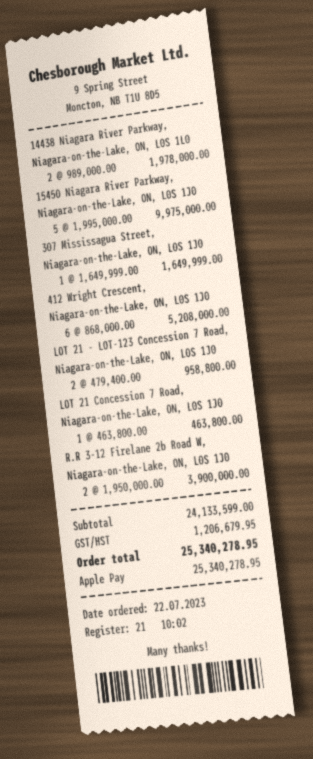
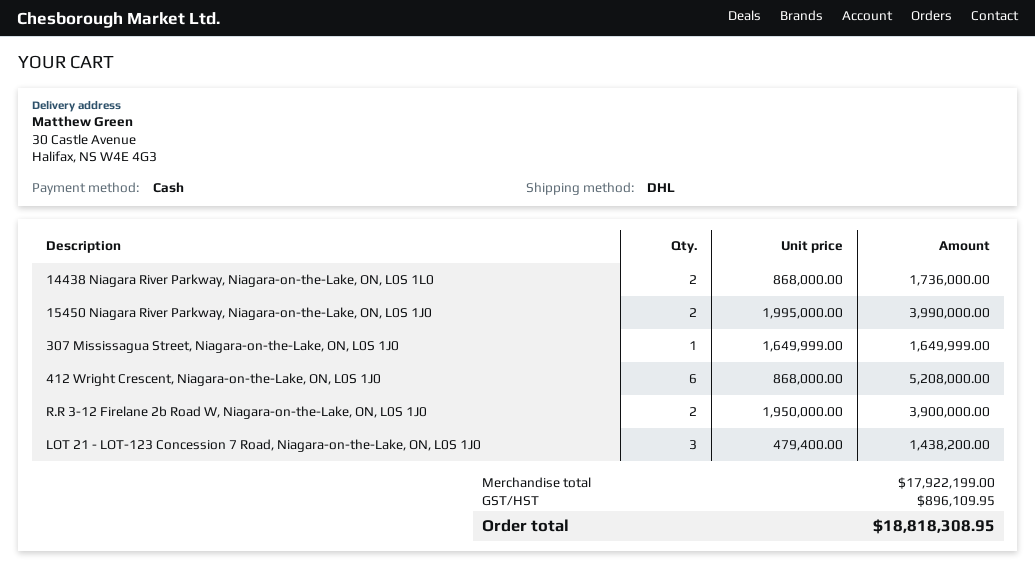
payment method: Apple Pay -> cash
14438 Niagara River Parkway, Niagara-on-the-Lake, ON, L0S 1L0: 2 x 989000.00 = 1978000.00 -> 2 x 868000.00 = 1736000.00
15450 Niagara River Parkway, Niagara-on-the-Lake, ON, L0S 1J0: 5 x 1995000.00 = 9975000.00 -> 2 x 1995000.00 = 3990000.00
LOT 21 - LOT-123 Concession 7 Road, Niagara-on-the-Lake, ON, L0S 1J0: 2 x 479400.00 = 958800.00 -> 3 x 479400.00 = 1438200.00
LOT 21 Concession 7 Road, Niagara-on-the-Lake, ON, L0S 1J0: 1 x 463800.00 = 463800.00 -> none
subtotal: 24133599.00 -> 17922199.00
tax: 1206679.95 -> 896109.95
total: 25340278.95 -> 18818308.95

